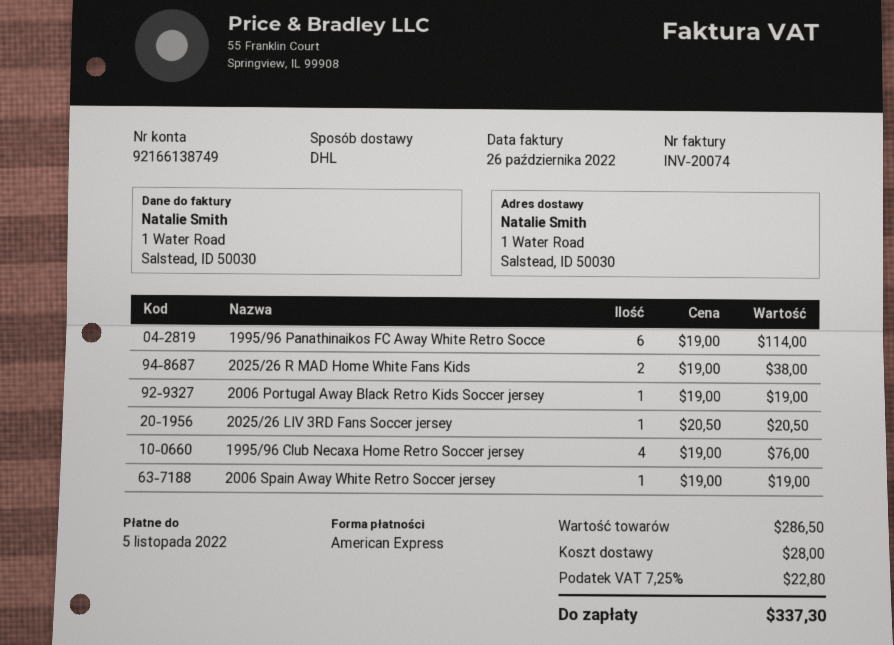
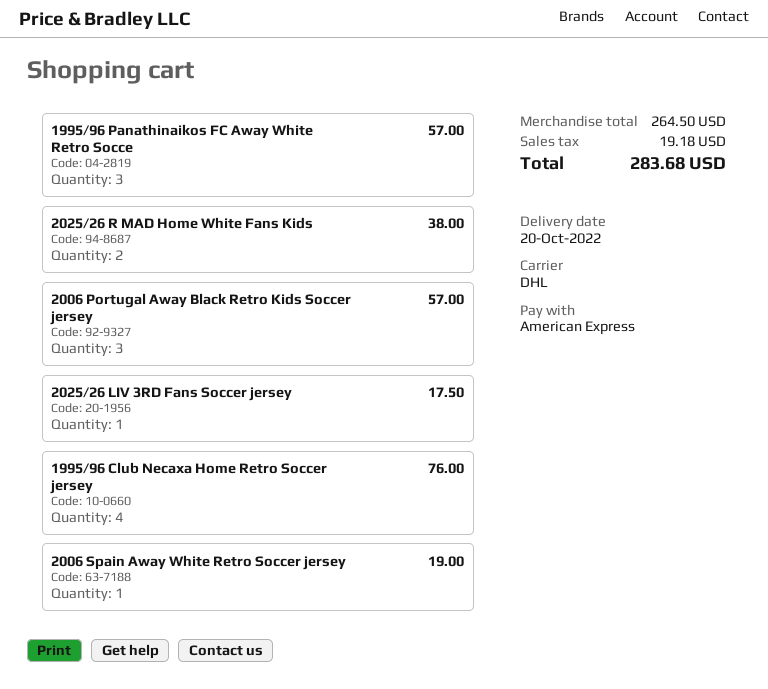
1995/96 Panathinaikos FC Away White Retro Socce: 6 for 114.00 -> 3 for 57.00
2006 Portugal Away Black Retro Kids Soccer jersey: 1 for 19.00 -> 3 for 57.00
2025/26 LIV 3RD Fans Soccer jersey: 1 for 20.50 -> 1 for 17.50
subtotal: 286.50 -> 264.50
shipping: 28.00 -> none
tax: 22.80 -> 19.18
total: 337.30 -> 283.68

